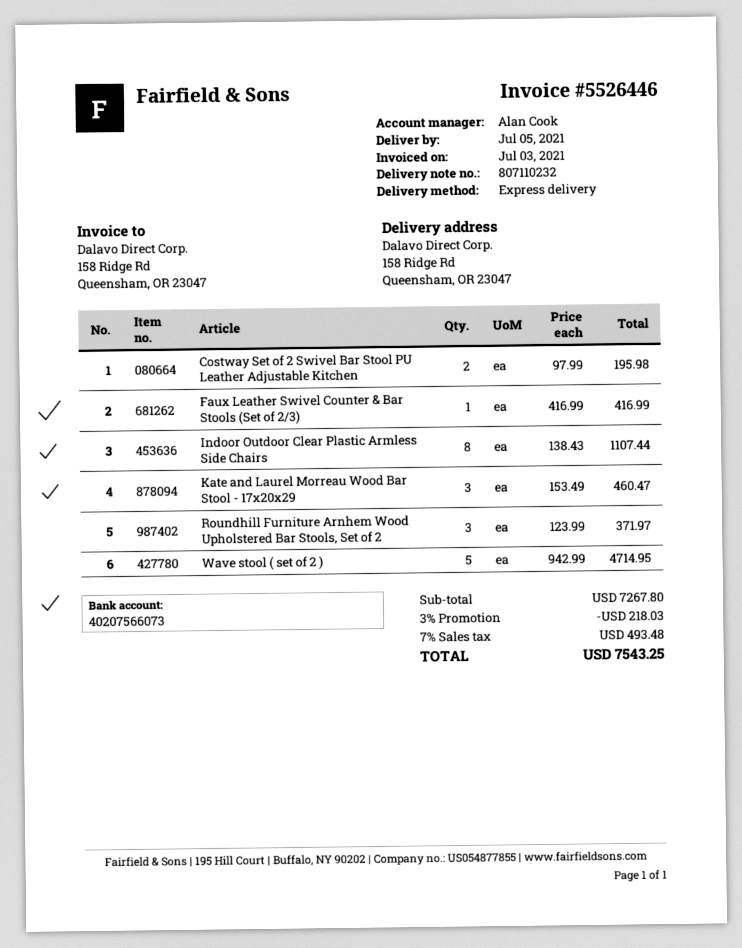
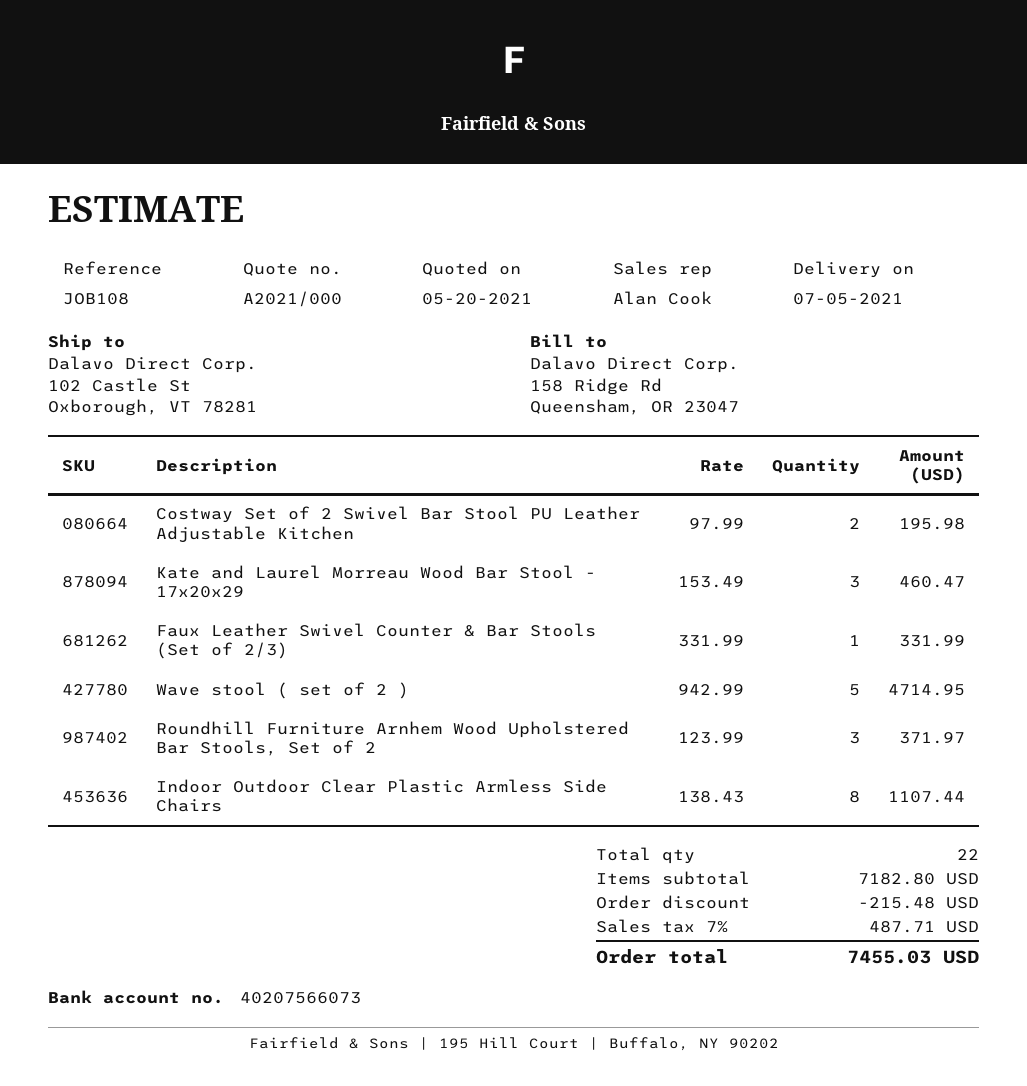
ship to: 158 Ridge Rd, Queensham, OR 23047 -> 102 Castle St, Oxborough, VT 78281
Faux Leather Swivel Counter & Bar Stools (Set of 2/3): 1 x 416.99 = 416.99 -> 1 x 331.99 = 331.99
subtotal: 7267.80 -> 7182.80
discount: 218.03 -> 215.48
tax: 7% = 493.48 -> 7% = 487.71
total: 7543.25 -> 7455.03

